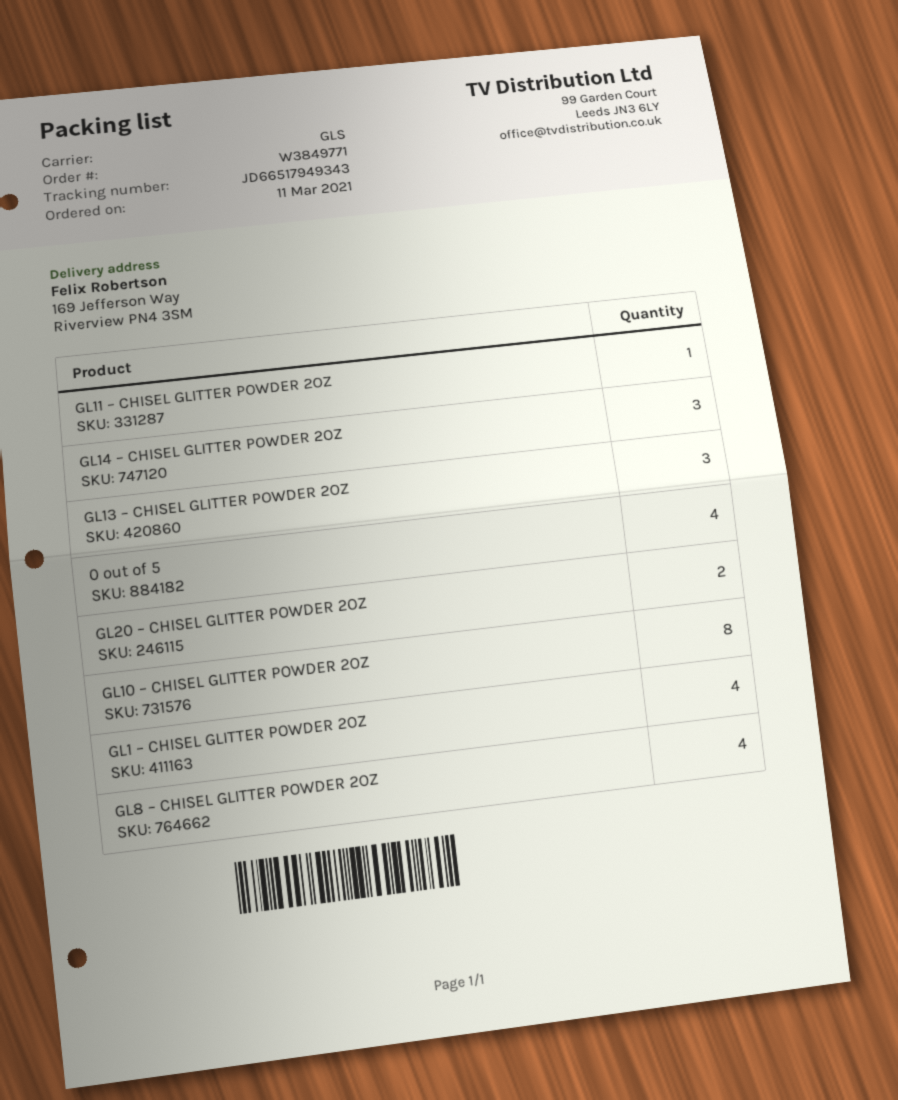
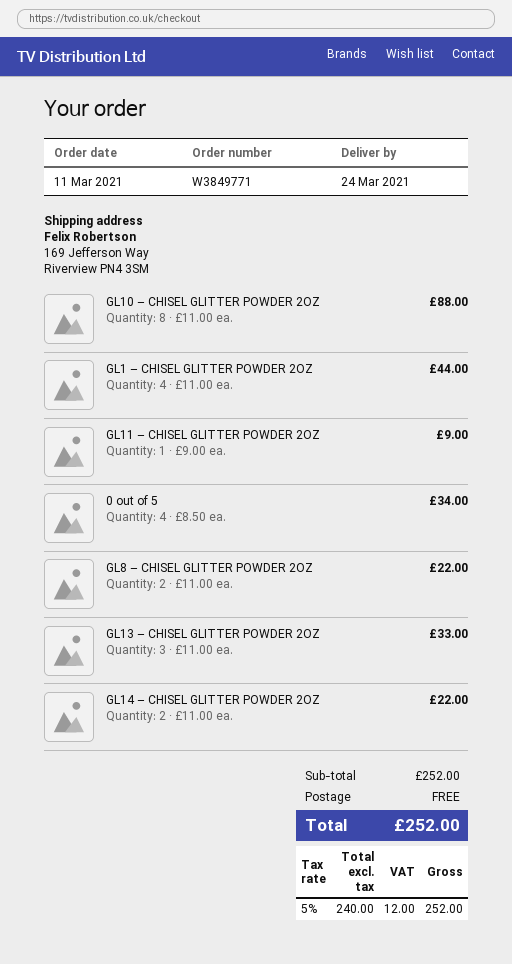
GL14 – CHISEL GLITTER POWDER 2OZ: 3 -> 2
GL20 – CHISEL GLITTER POWDER 2OZ: 2 -> none
GL8 – CHISEL GLITTER POWDER 2OZ: 4 -> 2

